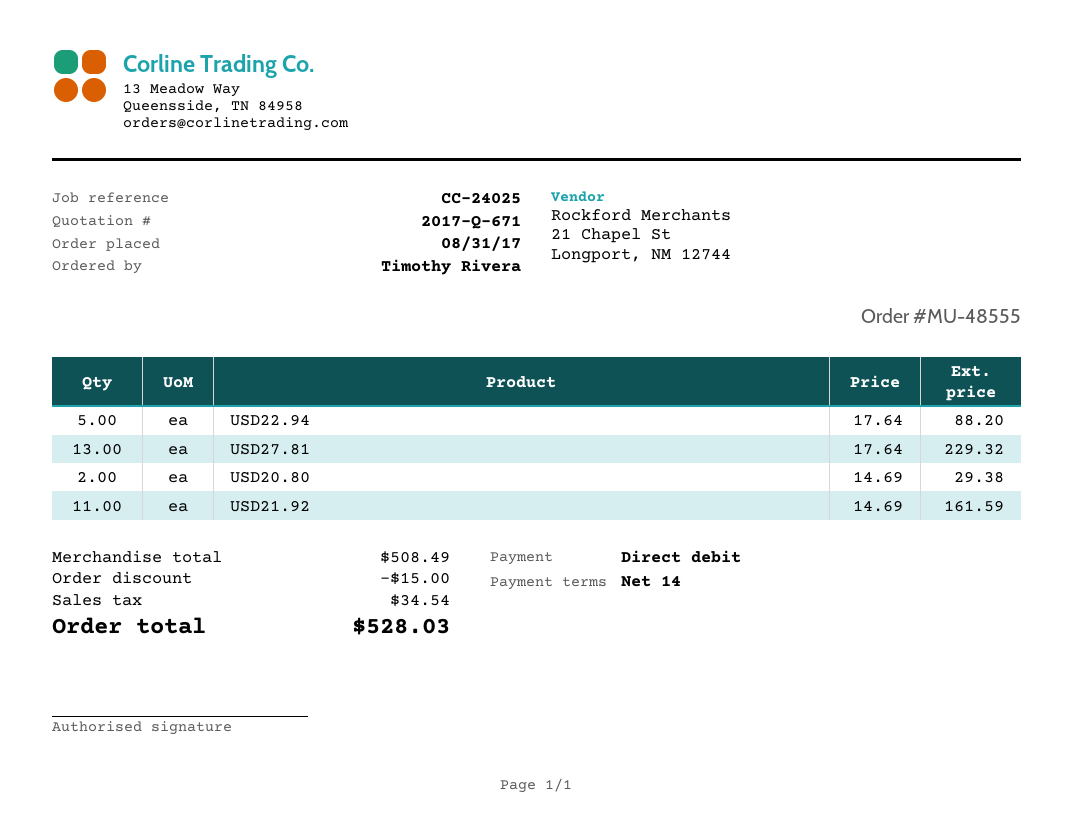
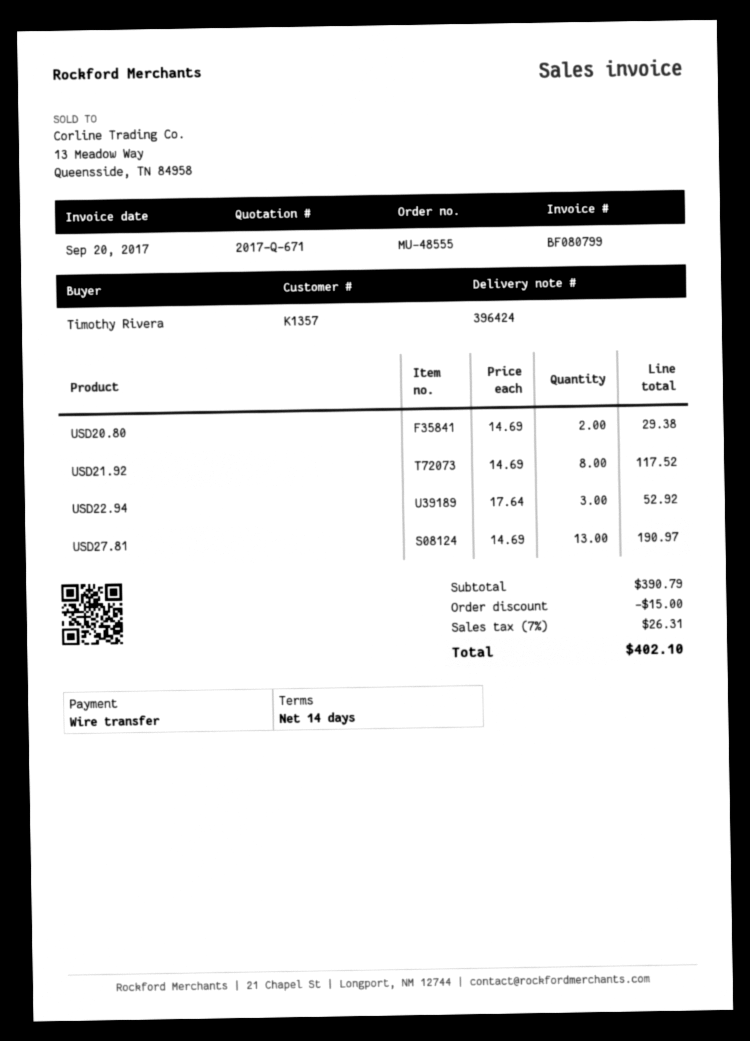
payment method: direct debit -> bank transfer
USD22.94: 5 x 17.64 = 88.20 -> 3 x 17.64 = 52.92
USD27.81: 13 x 17.64 = 229.32 -> 13 x 14.69 = 190.97
USD21.92: 11 x 14.69 = 161.59 -> 8 x 14.69 = 117.52
subtotal: 508.49 -> 390.79
tax: 34.54 -> 26.31
total: 528.03 -> 402.10

